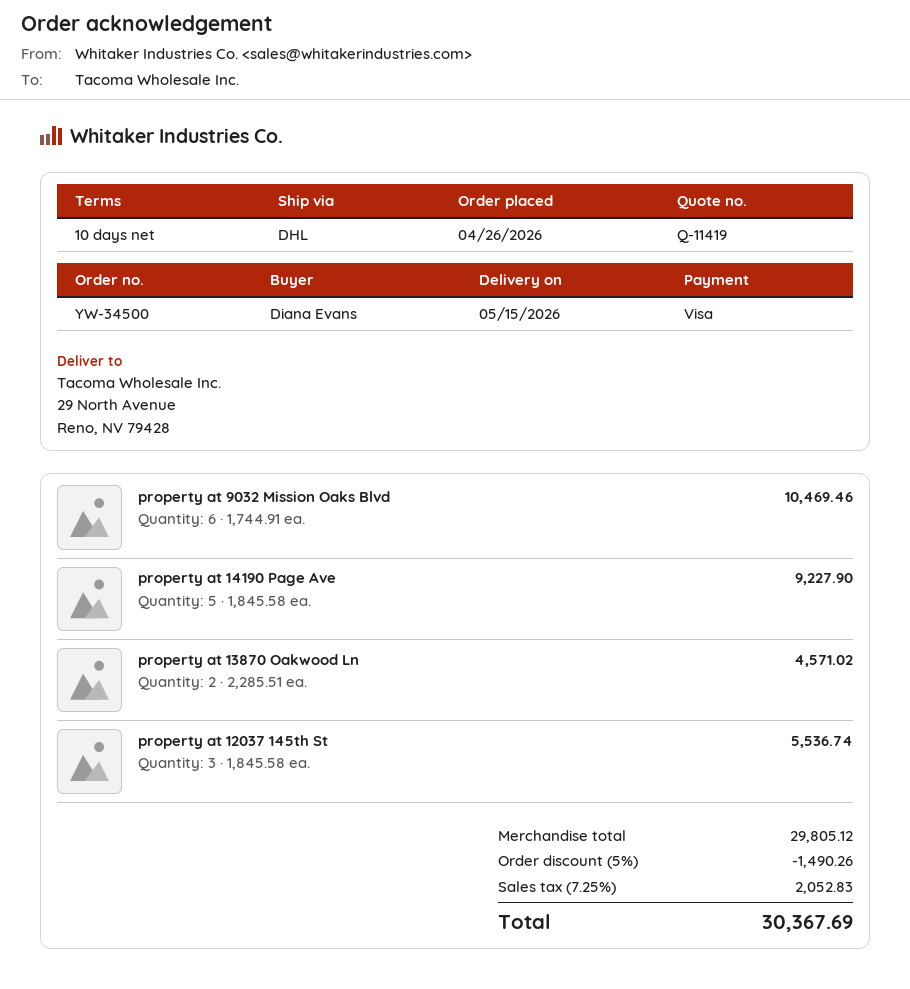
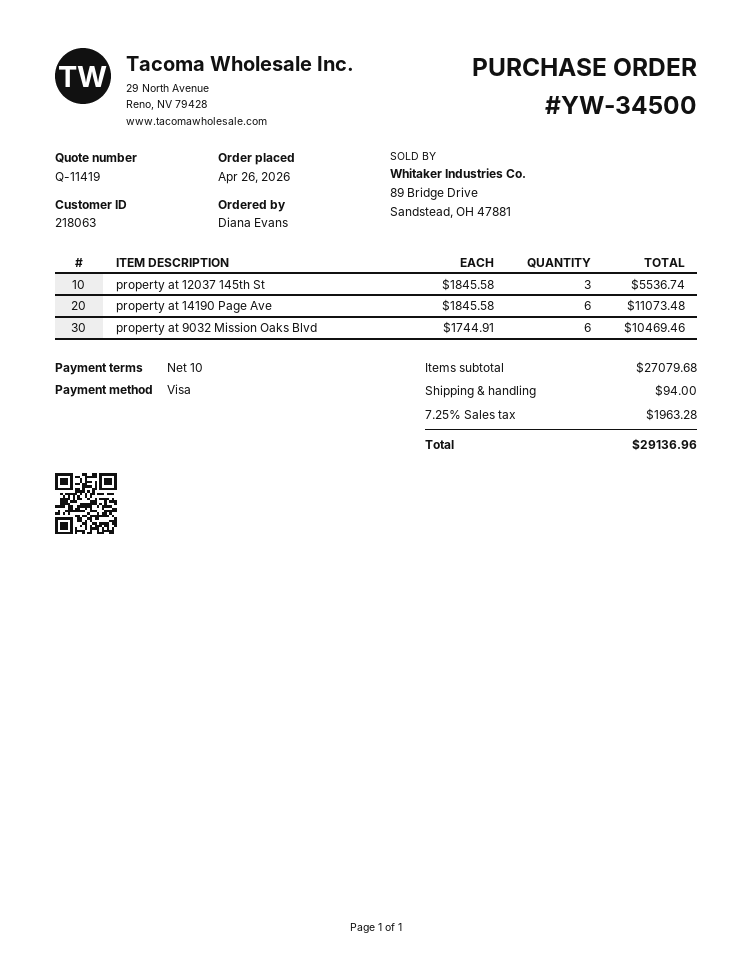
property at 14190 Page Ave: 5 x 1845.58 = 9227.90 -> 6 x 1845.58 = 11073.48
property at 13870 Oakwood Ln: 2 x 2285.51 = 4571.02 -> none
subtotal: 29805.12 -> 27079.68
discount: 5% = 1490.26 -> none
shipping: none -> 94.00
tax: 7.25% = 2052.83 -> 7.25% = 1963.28
total: 30367.69 -> 29136.96

